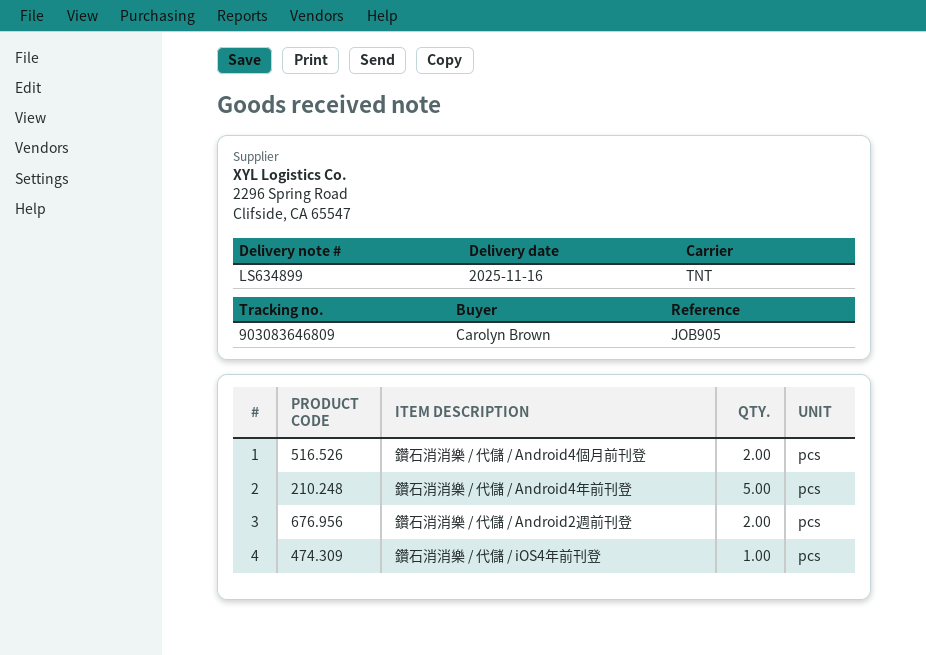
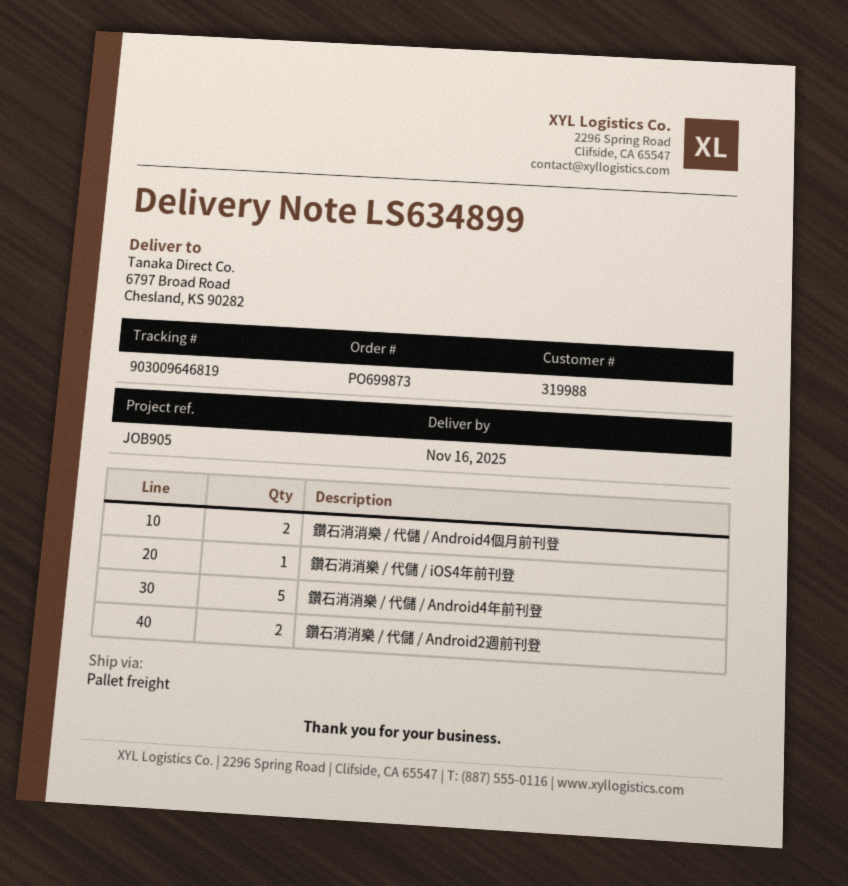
shipping method: TNT -> pallet freight
tracking number: 903083646809 -> 903009646819

